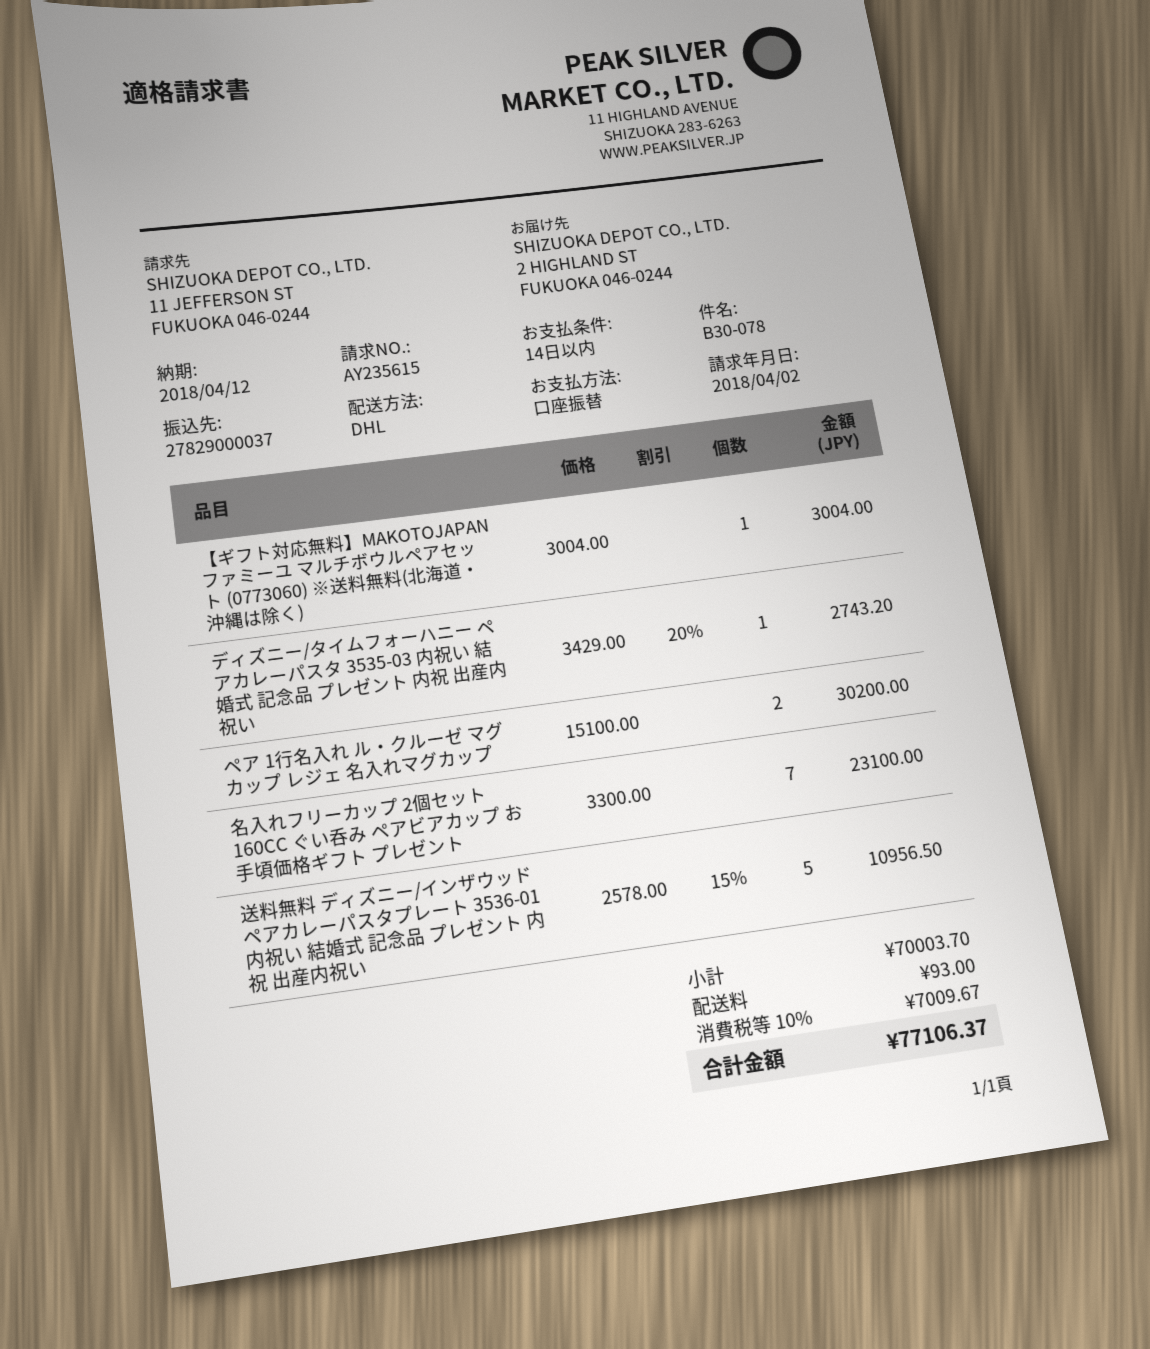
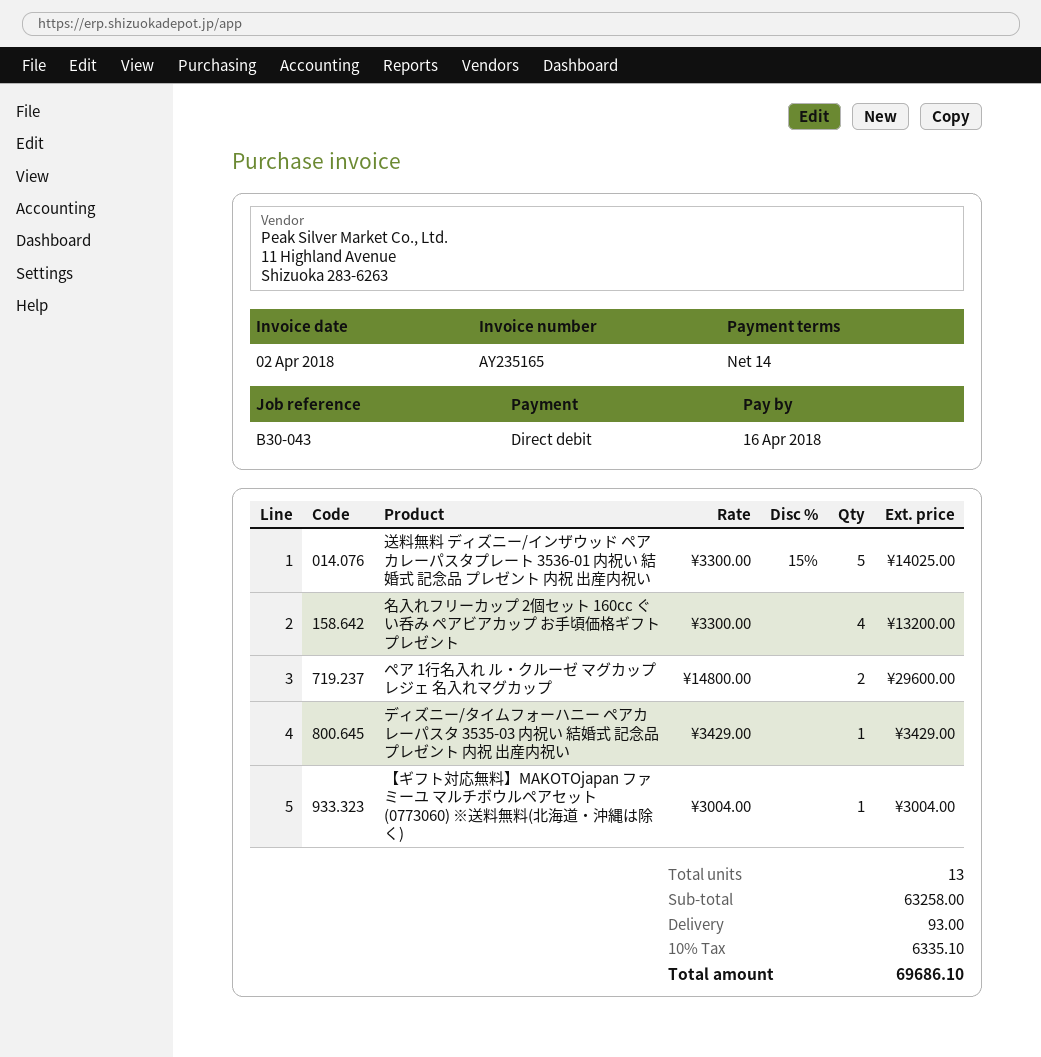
invoice number: AY235615 -> AY235165
reference: B30-078 -> B30-043
ディズニー/タイムフォーハニー ペアカレーパスタ 3535-03 内祝い 結婚式 記念品 プレゼント 内祝 出産内祝い: 1 x 3429.00 - 20% = 2743.20 -> 1 x 3429.00 = 3429.00
ペア 1行名入れ ル・クルーゼ マグカップ レジェ 名入れマグカップ: 2 x 15100.00 = 30200.00 -> 2 x 14800.00 = 29600.00
名入れフリーカップ 2個セット 160CC ぐい呑み ペアビアカップ お手頃価格ギフト プレゼント: 7 x 3300.00 = 23100.00 -> 4 x 3300.00 = 13200.00
送料無料 ディズニー/インザウッド ペアカレーパスタプレート 3536-01 内祝い 結婚式 記念品 プレゼント 内祝 出産内祝い: 5 x 2578.00 - 15% = 10956.50 -> 5 x 3300.00 - 15% = 14025.00
subtotal: 70003.70 -> 63258.00
tax: 10% = 7009.67 -> 10% = 6335.10
total: 77106.37 -> 69686.10

